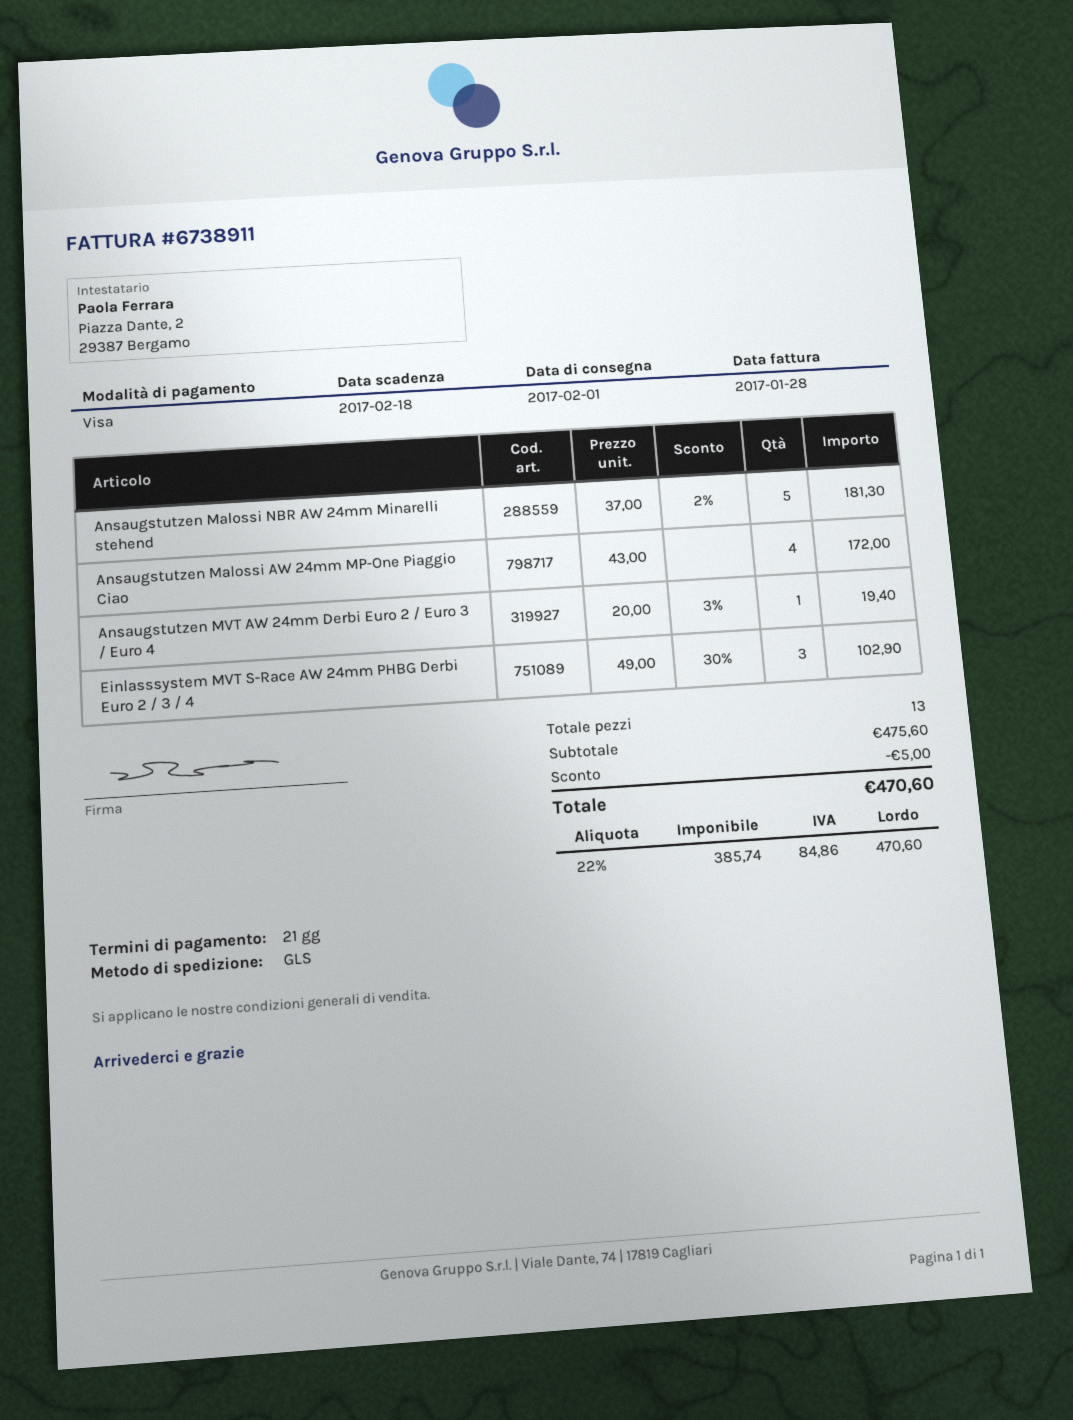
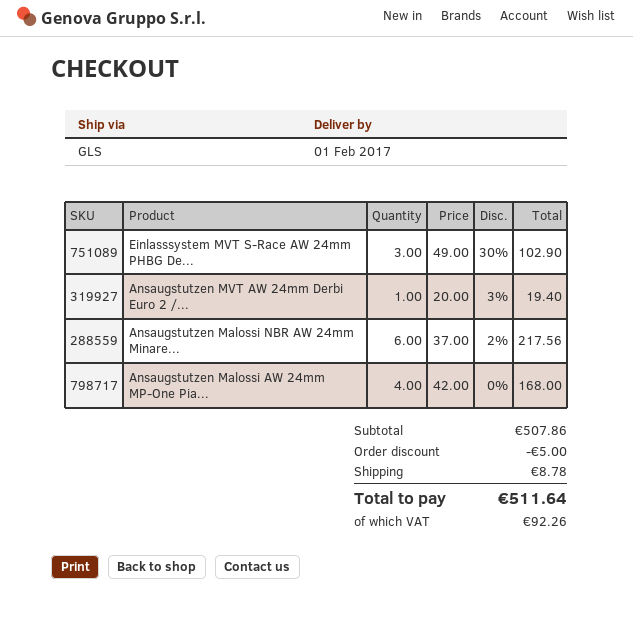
Ansaugstutzen Malossi NBR AW 24mm Minarelli stehend: 5 x 37.00 - 2% = 181.30 -> 6 x 37.00 - 2% = 217.56
Ansaugstutzen Malossi AW 24mm MP-One Piaggio Ciao: 4 x 43.00 = 172.00 -> 4 x 42.00 = 168.00
subtotal: 475.60 -> 507.86
shipping: none -> 8.78
tax: 84.86 -> 92.26
total: 470.60 -> 511.64

